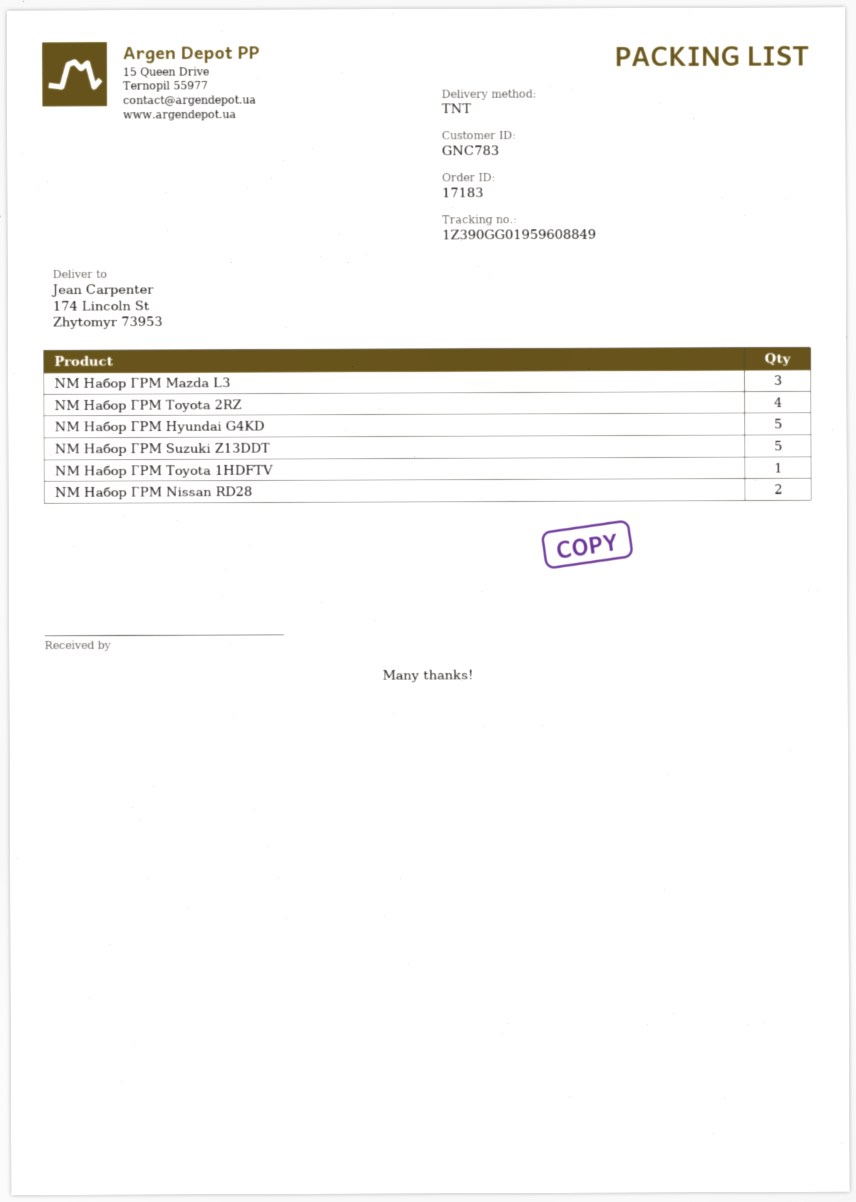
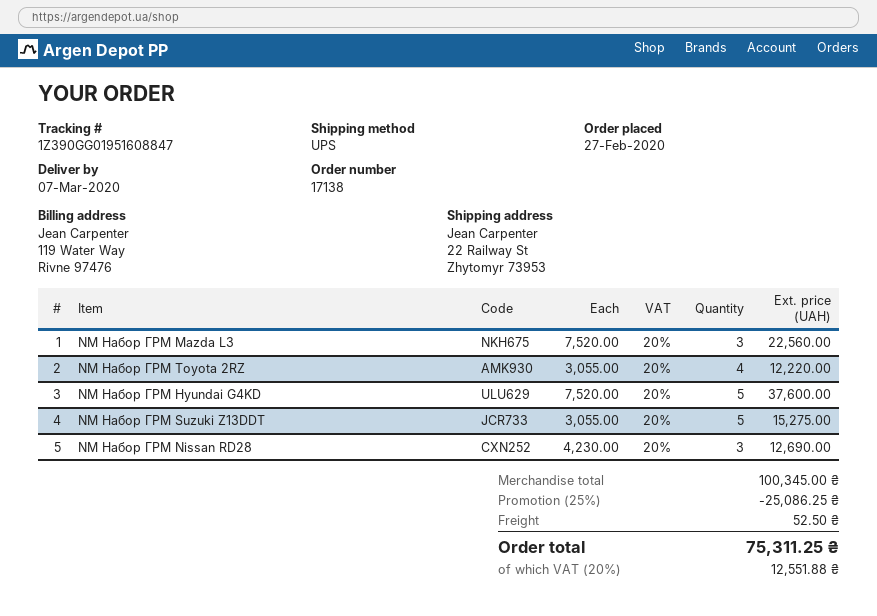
order number: 17183 -> 17138
shipping method: TNT -> UPS
tracking number: 1Z390GG01959608849 -> 1Z390GG01951608847
ship to: 174 Lincoln St, Zhytomyr 73953 -> 22 Railway St, Zhytomyr 73953
NM Набор ГРМ Toyota 1HDFTV: 1 -> none
NM Набор ГРМ Nissan RD28: 2 -> 3

